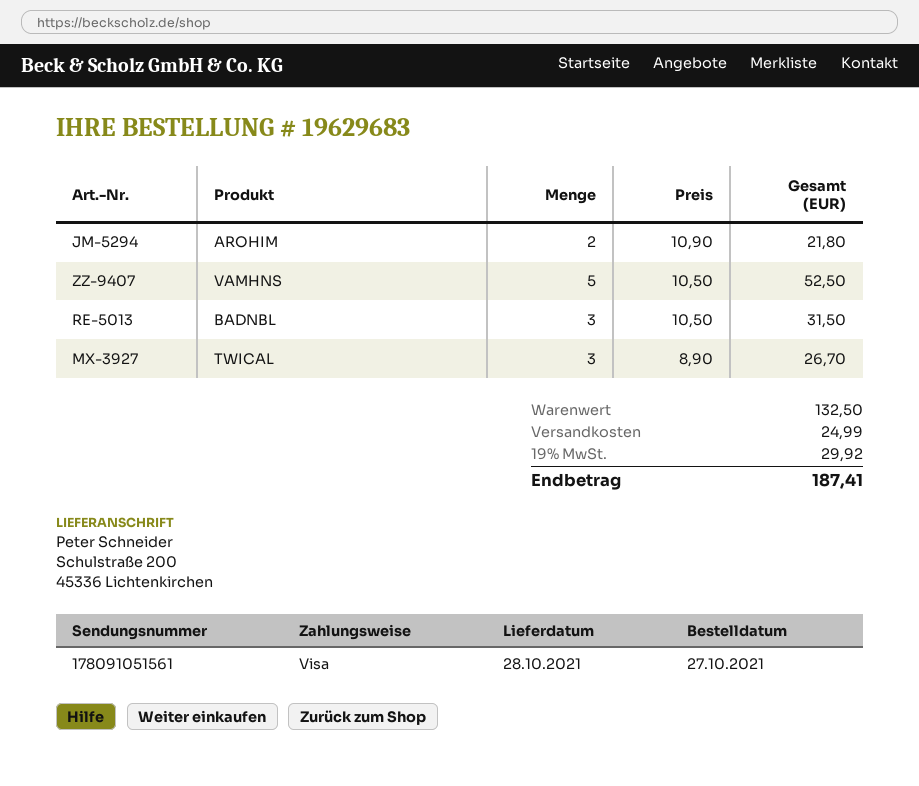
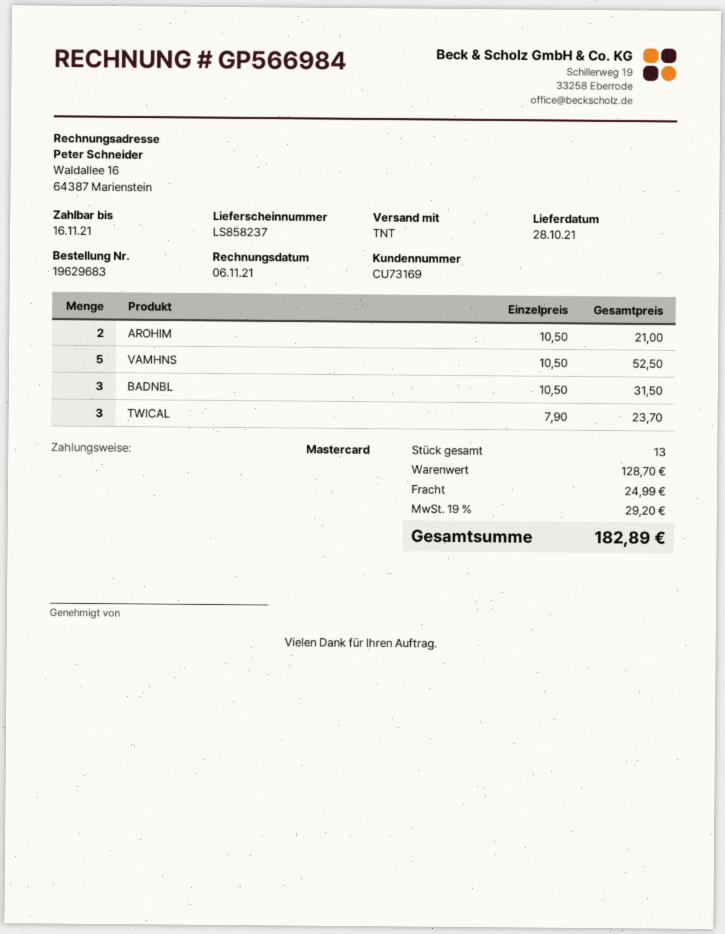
payment method: Visa -> Mastercard
AROHIM: 2 x 10.90 = 21.80 -> 2 x 10.50 = 21.00
TWICAL: 3 x 8.90 = 26.70 -> 3 x 7.90 = 23.70
subtotal: 132.50 -> 128.70
tax: 19% = 29.92 -> 19% = 29.20
total: 187.41 -> 182.89

